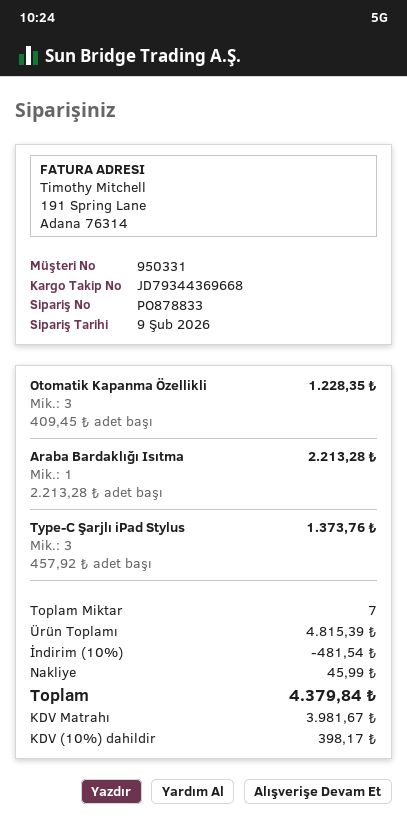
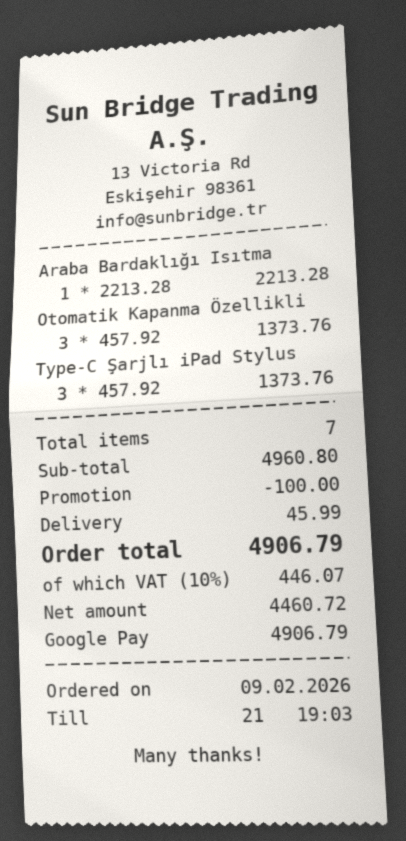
Otomatik Kapanma Özellikli: 3 x 409.45 = 1228.35 -> 3 x 457.92 = 1373.76
subtotal: 4815.39 -> 4960.80
discount: 481.54 -> 100.00
net: 3981.67 -> 4460.72
tax: 10% = 398.17 -> 10% = 446.07
total: 4379.84 -> 4906.79

